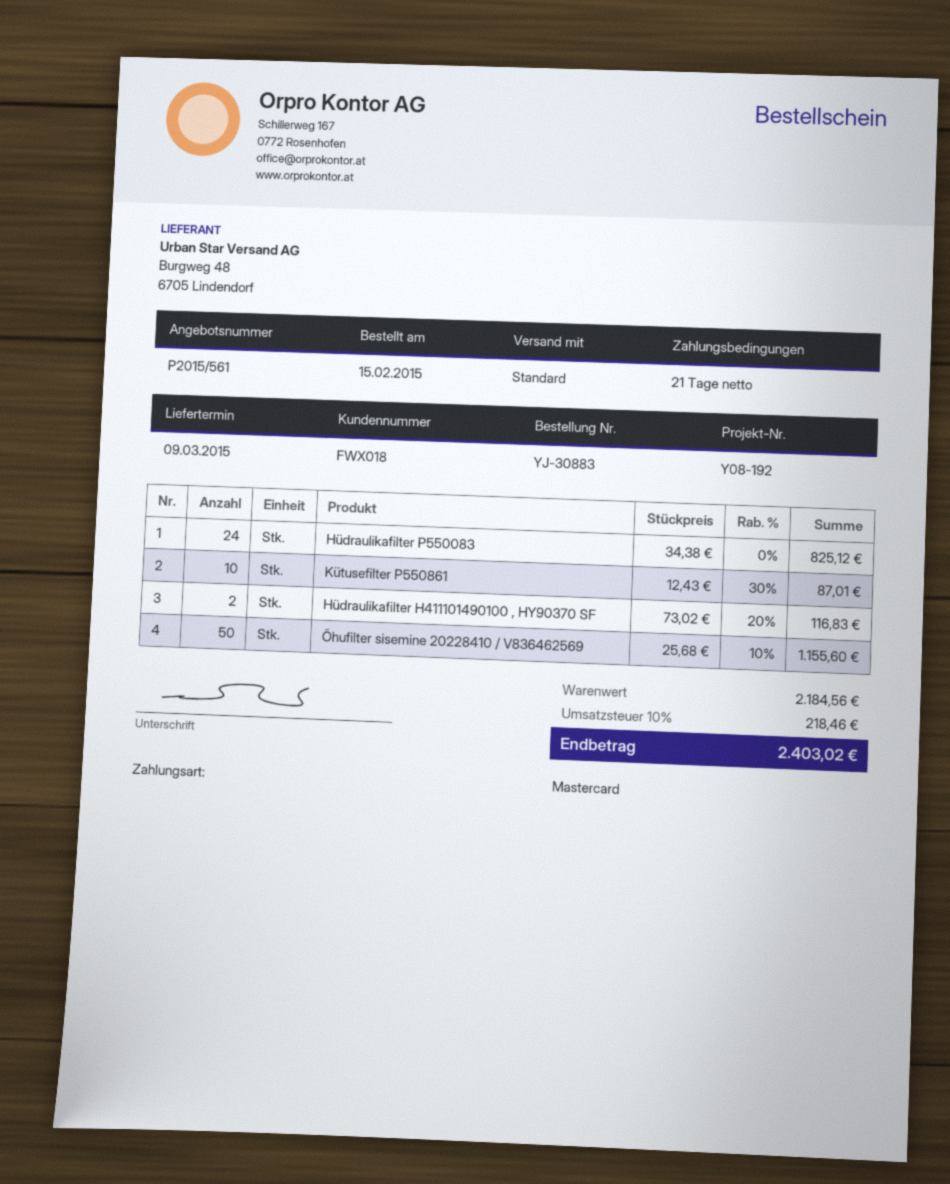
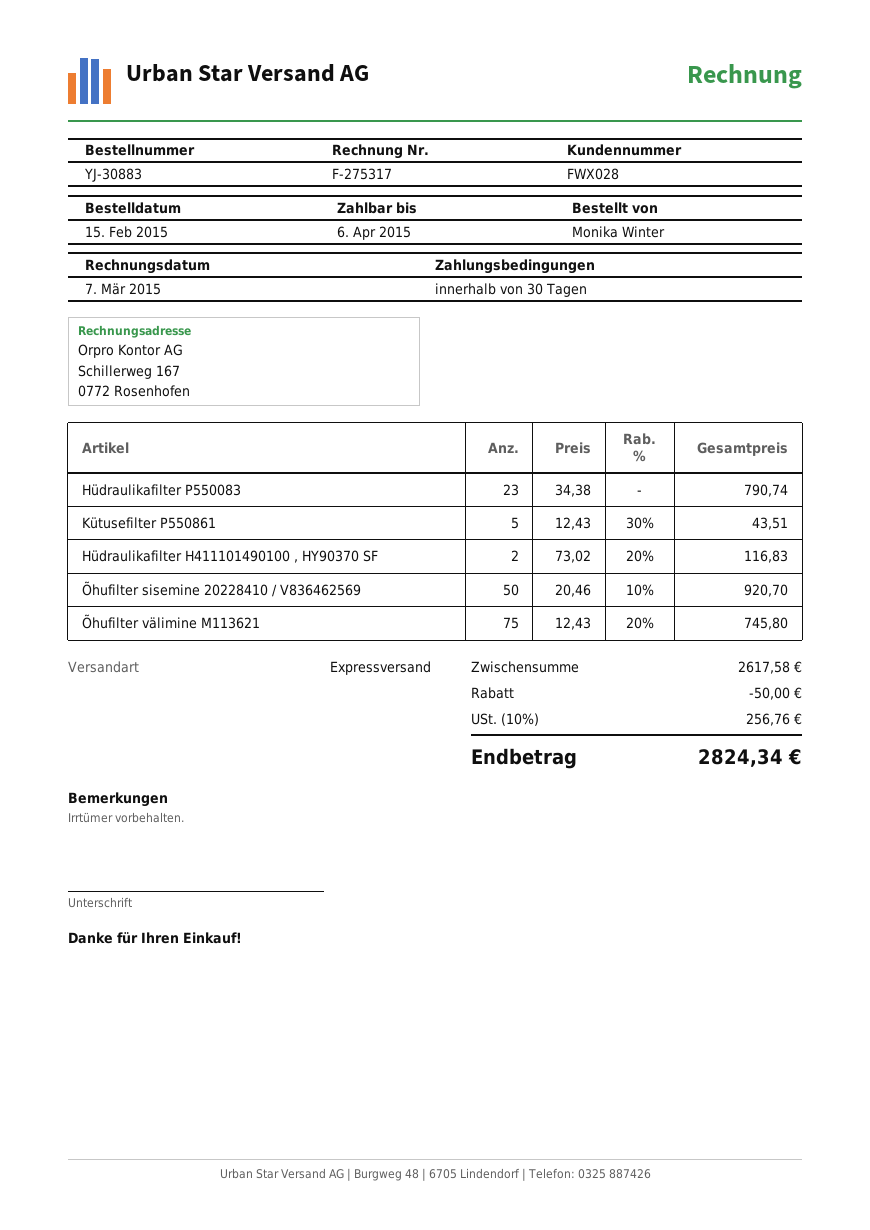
payment terms: 21 days -> 30 days
customer number: FWX018 -> FWX028
shipping method: standard -> express
Hüdraulikafilter P550083: 24 x 34.38 = 825.12 -> 23 x 34.38 = 790.74
Kütusefilter P550861: 10 x 12.43 - 30% = 87.01 -> 5 x 12.43 - 30% = 43.51
Õhufilter sisemine 20228410 / V836462569: 50 x 25.68 - 10% = 1155.60 -> 50 x 20.46 - 10% = 920.70
Õhufilter välimine M113621: none -> 75 x 12.43 - 20% = 745.80
subtotal: 2184.56 -> 2617.58
discount: none -> 50.00
tax: 10% = 218.46 -> 10% = 256.76
total: 2403.02 -> 2824.34

